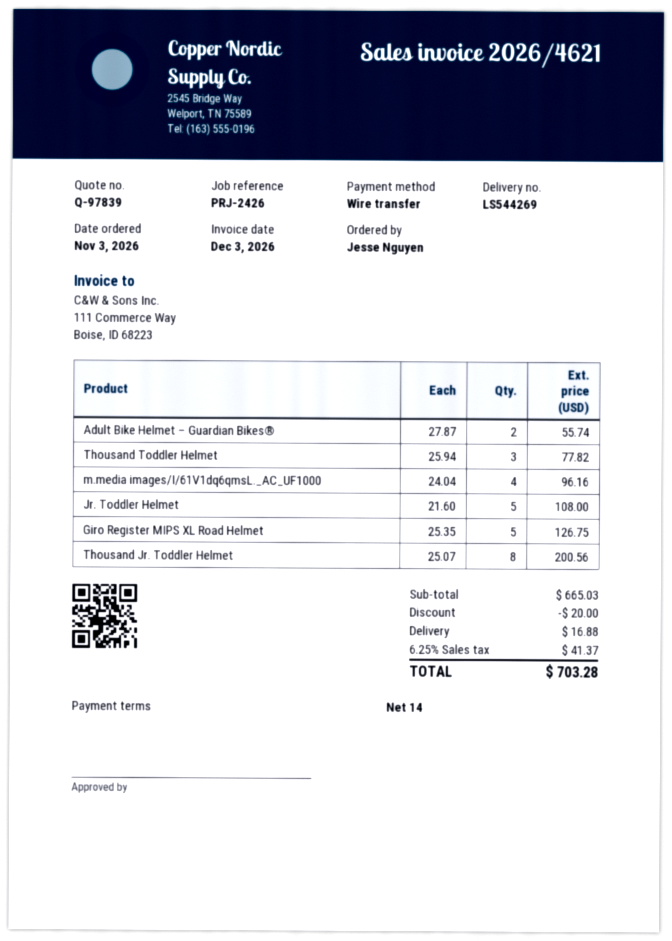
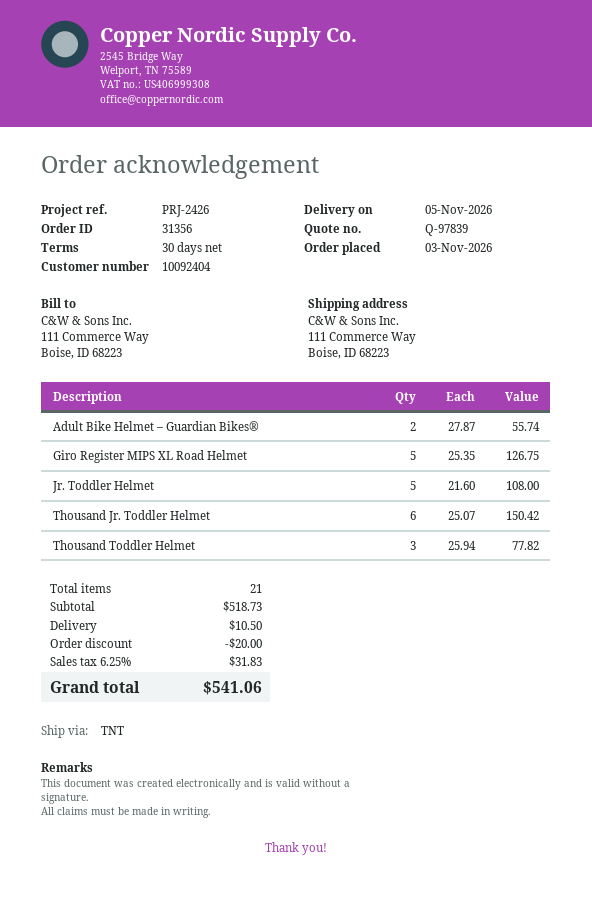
payment terms: 14 days -> 30 days
m.media images/I/61V1dq6qmsL._AC_UF1000: 4 x 24.04 = 96.16 -> none
Thousand Jr. Toddler Helmet: 8 x 25.07 = 200.56 -> 6 x 25.07 = 150.42
subtotal: 665.03 -> 518.73
shipping: 16.88 -> 10.50
tax: 6.25% = 41.37 -> 6.25% = 31.83
total: 703.28 -> 541.06

